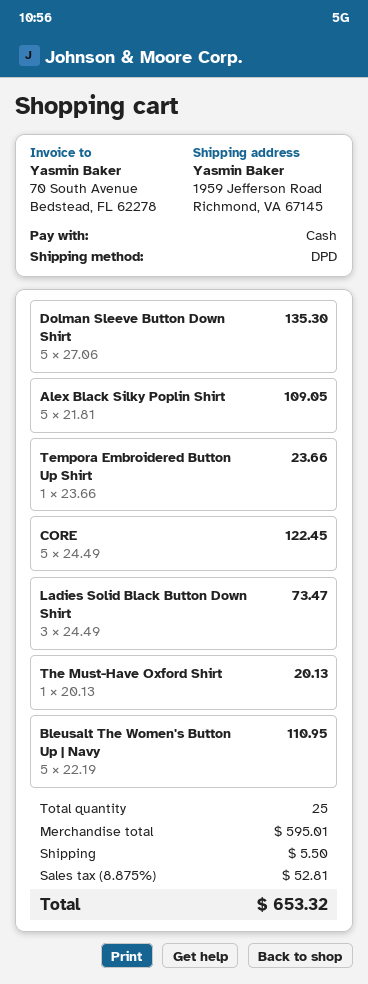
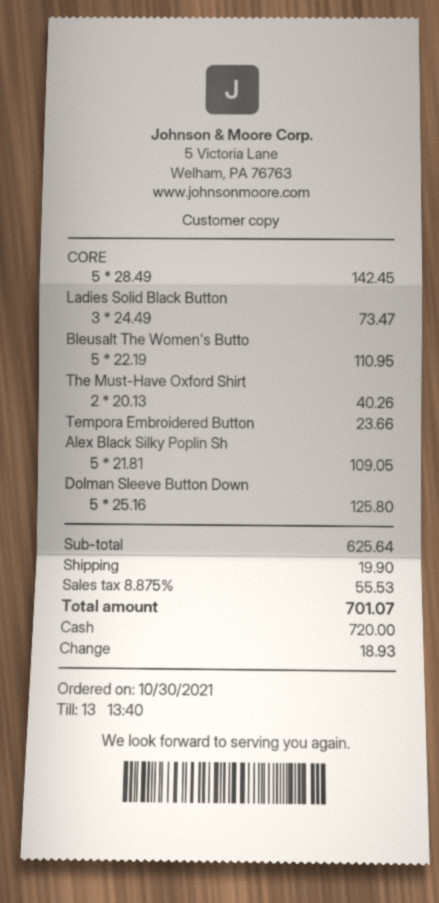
Dolman Sleeve Button Down Shirt: 5 x 27.06 = 135.30 -> 5 x 25.16 = 125.80
CORE: 5 x 24.49 = 122.45 -> 5 x 28.49 = 142.45
The Must-Have Oxford Shirt: 1 x 20.13 = 20.13 -> 2 x 20.13 = 40.26
subtotal: 595.01 -> 625.64
shipping: 5.50 -> 19.90
tax: 8.875% = 52.81 -> 8.875% = 55.53
total: 653.32 -> 701.07

